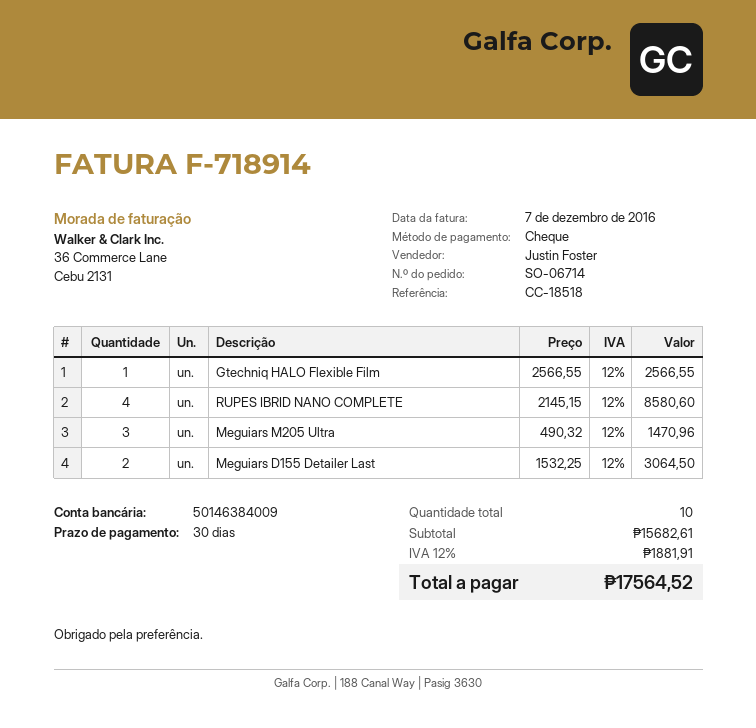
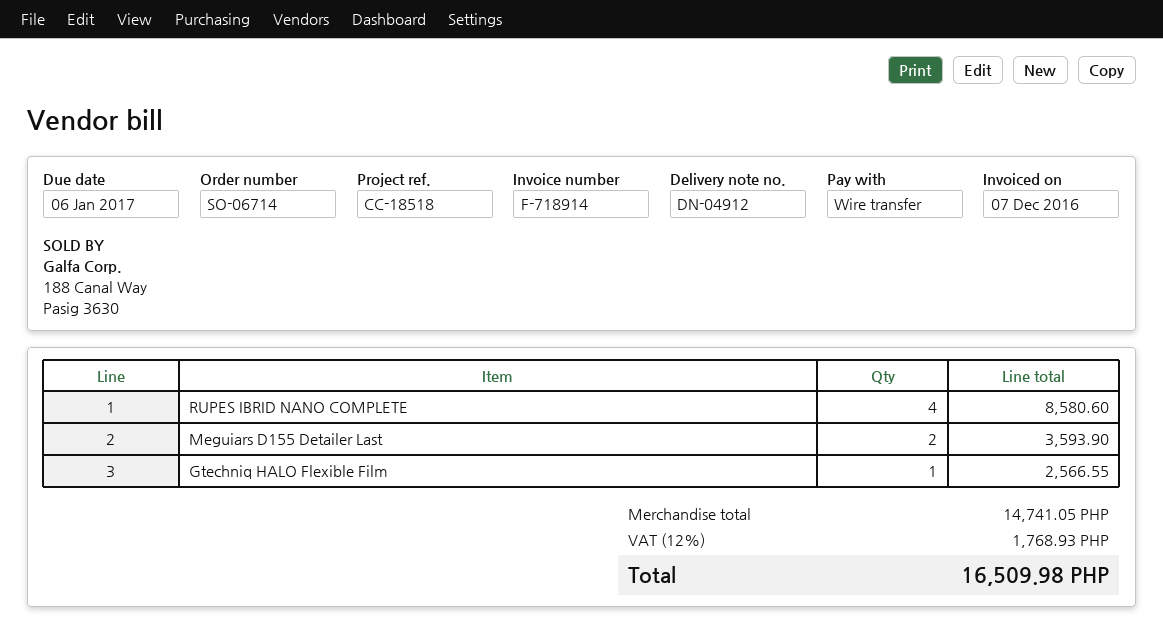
payment method: cheque -> bank transfer
Meguiars M205 Ultra: 3 for 1470.96 -> none
Meguiars D155 Detailer Last: 2 for 3064.50 -> 2 for 3593.90
subtotal: 15682.61 -> 14741.05
tax: 12% = 1881.91 -> 12% = 1768.93
total: 17564.52 -> 16509.98

